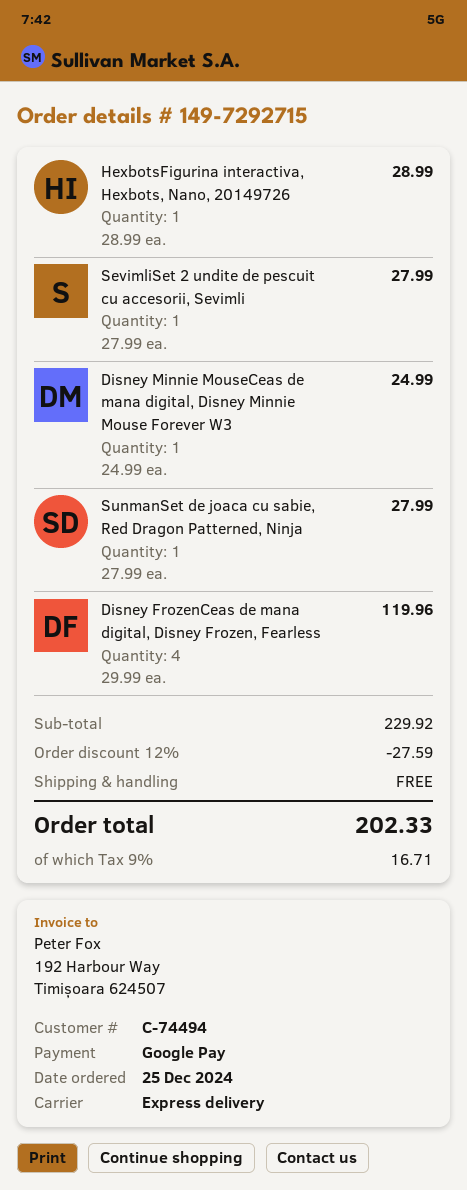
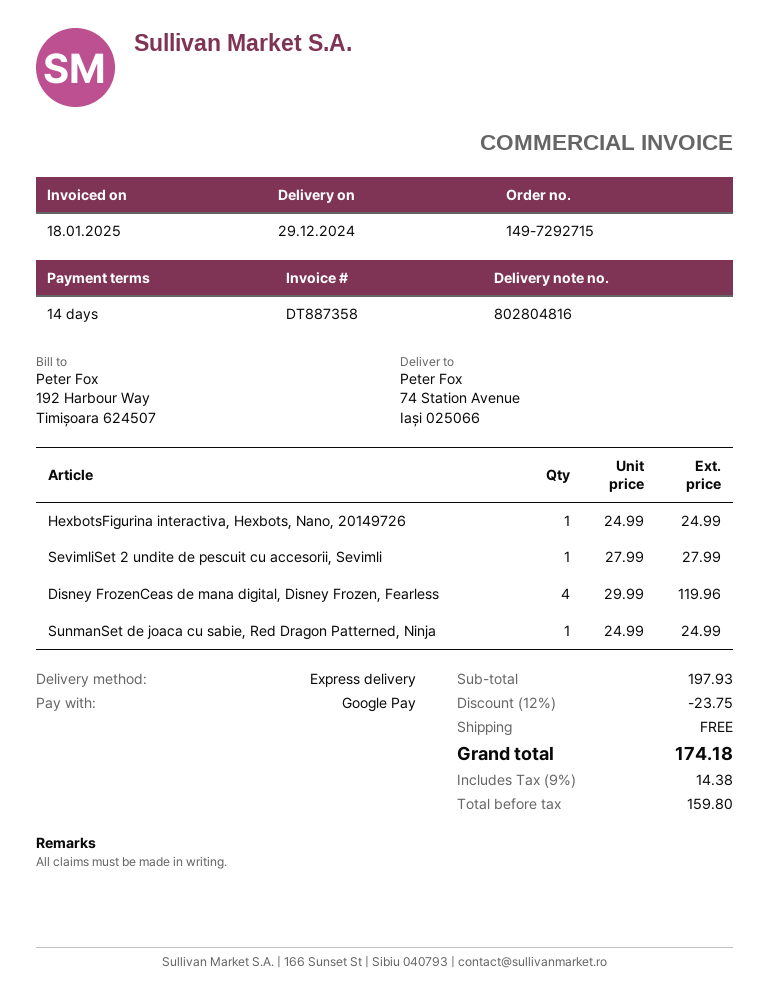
HexbotsFigurina interactiva, Hexbots, Nano, 20149726: 1 x 28.99 = 28.99 -> 1 x 24.99 = 24.99
Disney Minnie MouseCeas de mana digital, Disney Minnie Mouse Forever W3: 1 x 24.99 = 24.99 -> none
SunmanSet de joaca cu sabie, Red Dragon Patterned, Ninja: 1 x 27.99 = 27.99 -> 1 x 24.99 = 24.99
subtotal: 229.92 -> 197.93
discount: 12% = 27.59 -> 12% = 23.75
tax: 9% = 16.71 -> 9% = 14.38
total: 202.33 -> 174.18

